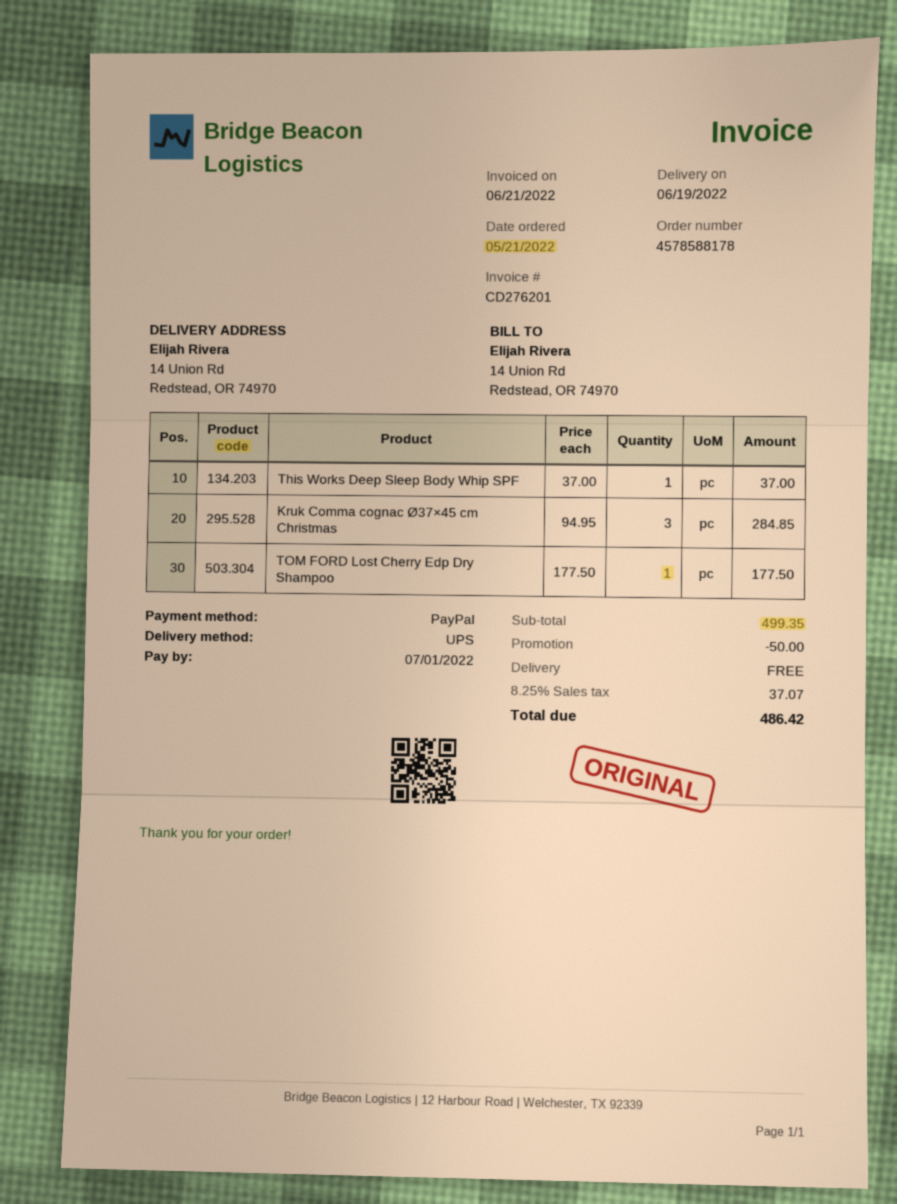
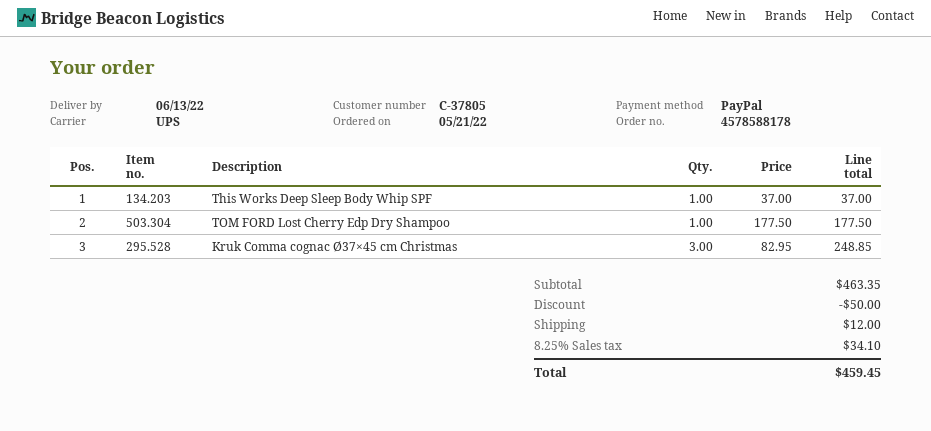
delivery date: 2022-06-19 -> 2022-06-13
Kruk Comma cognac Ø37×45 cm Christmas: 3 x 94.95 = 284.85 -> 3 x 82.95 = 248.85
subtotal: 499.35 -> 463.35
shipping: 0.00 -> 12.00
tax: 8.25% = 37.07 -> 8.25% = 34.10
total: 486.42 -> 459.45

